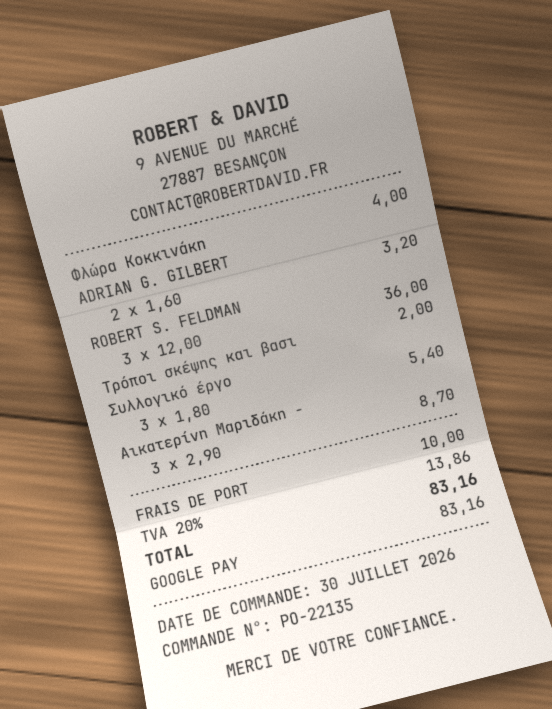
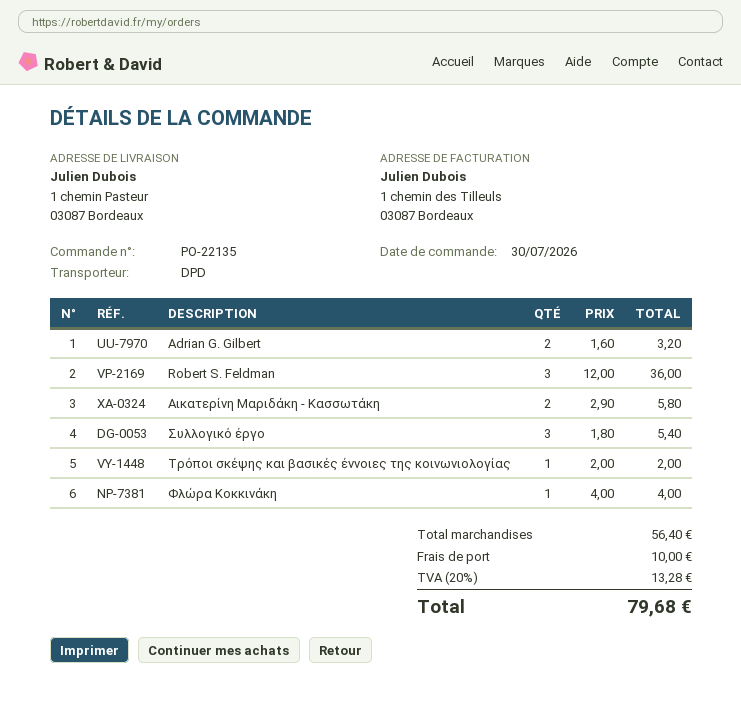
Αικατερίνη Μαριδάκη -: 3 x 2.90 = 8.70 -> 2 x 2.90 = 5.80
tax: 20% = 13.86 -> 20% = 13.28
total: 83.16 -> 79.68

